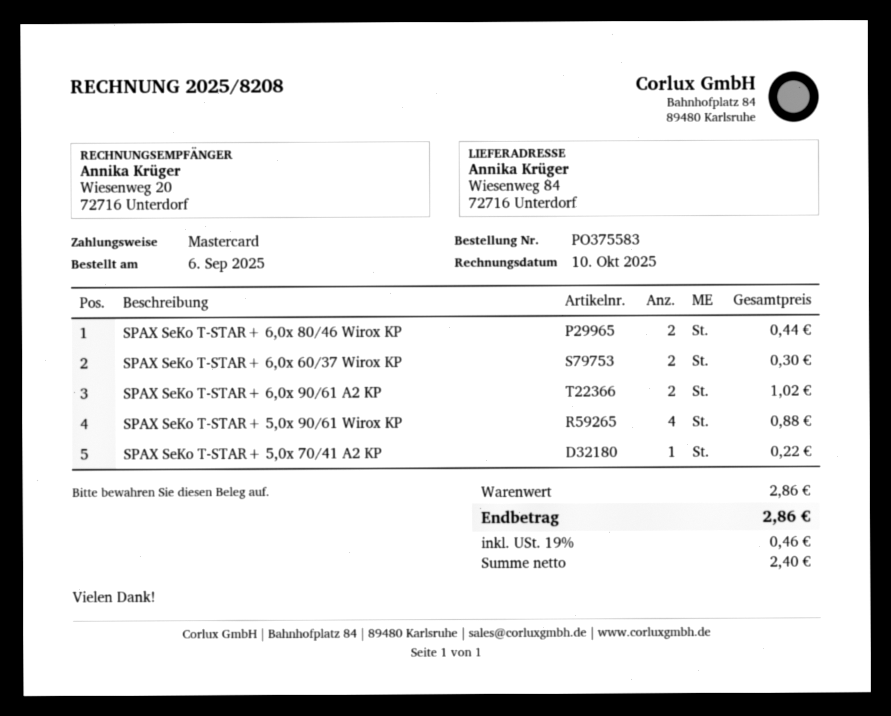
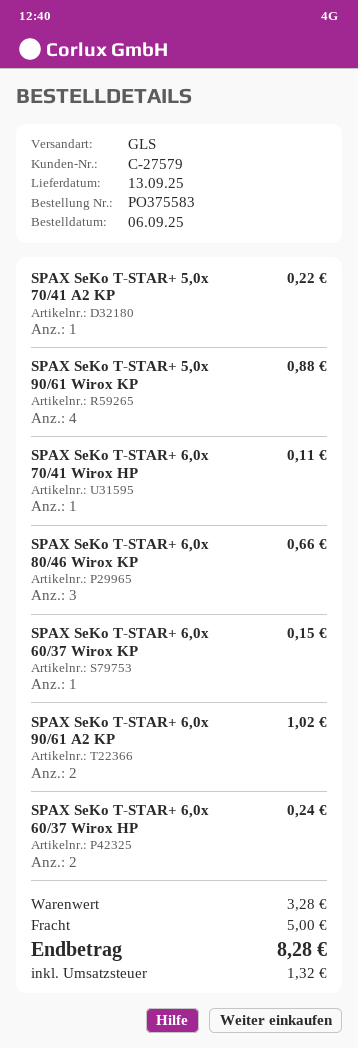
SPAX SeKo T-STAR+ 6,0x 80/46 Wirox KP: 2 for 0.44 -> 3 for 0.66
SPAX SeKo T-STAR+ 6,0x 60/37 Wirox KP: 2 for 0.30 -> 1 for 0.15
SPAX SeKo T-STAR+ 6,0x 70/41 Wirox HP: none -> 1 for 0.11
SPAX SeKo T-STAR+ 6,0x 60/37 Wirox HP: none -> 2 for 0.24
subtotal: 2.86 -> 3.28
shipping: none -> 5.00
tax: 0.46 -> 1.32
total: 2.86 -> 8.28

